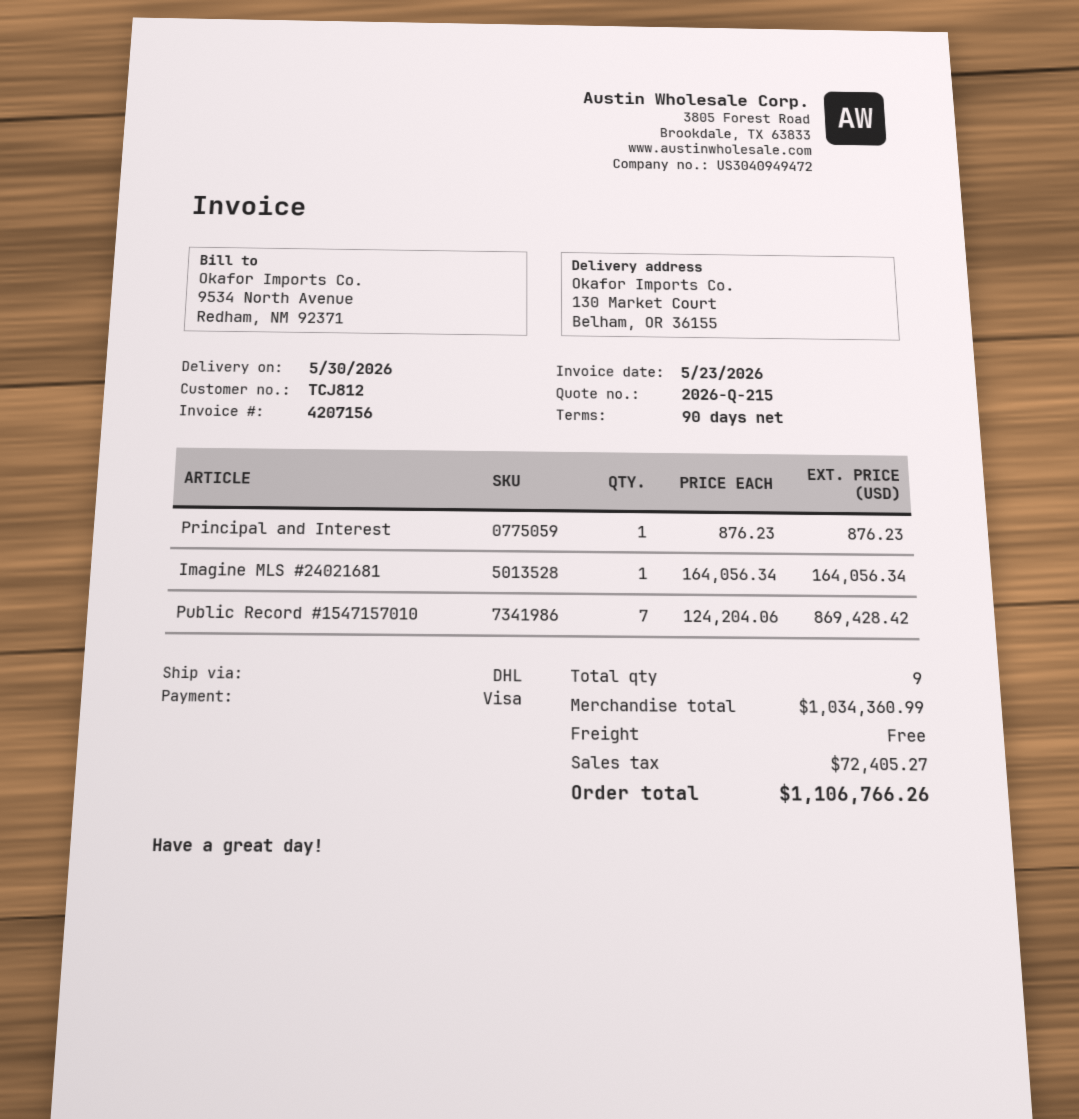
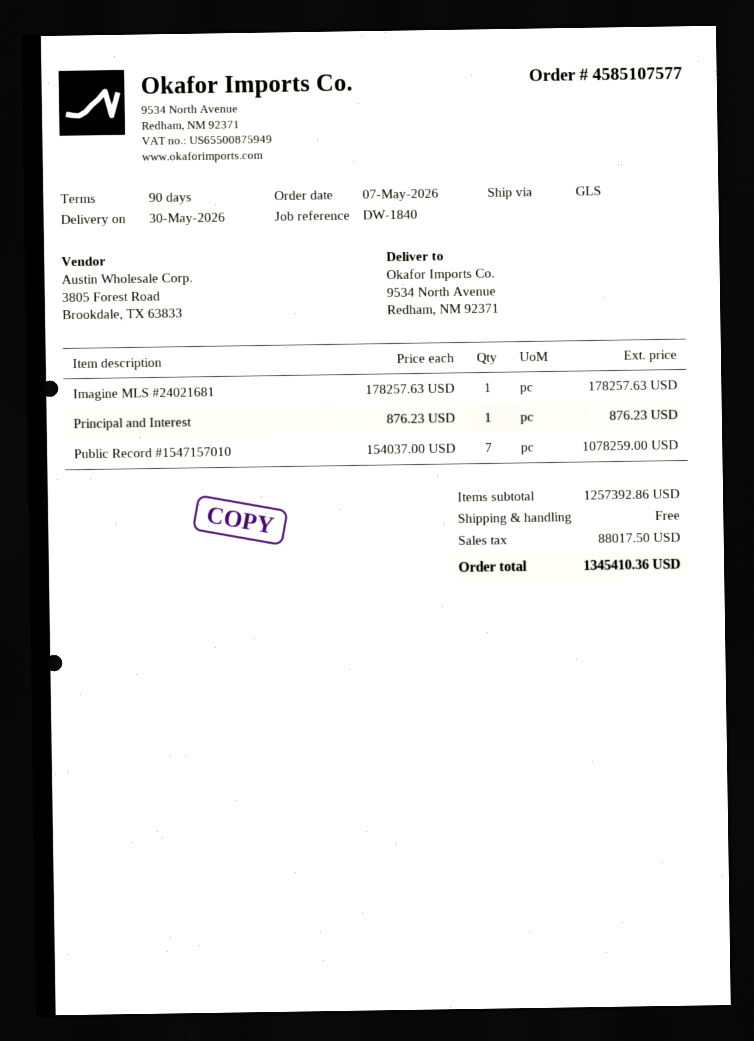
shipping method: DHL -> GLS
ship to: 130 Market Court, Belham, OR 36155 -> 9534 North Avenue, Redham, NM 92371
Imagine MLS #24021681: 1 x 164056.34 = 164056.34 -> 1 x 178257.63 = 178257.63
Public Record #1547157010: 7 x 124204.06 = 869428.42 -> 7 x 154037.00 = 1078259.00
subtotal: 1034360.99 -> 1257392.86
tax: 72405.27 -> 88017.50
total: 1106766.26 -> 1345410.36

